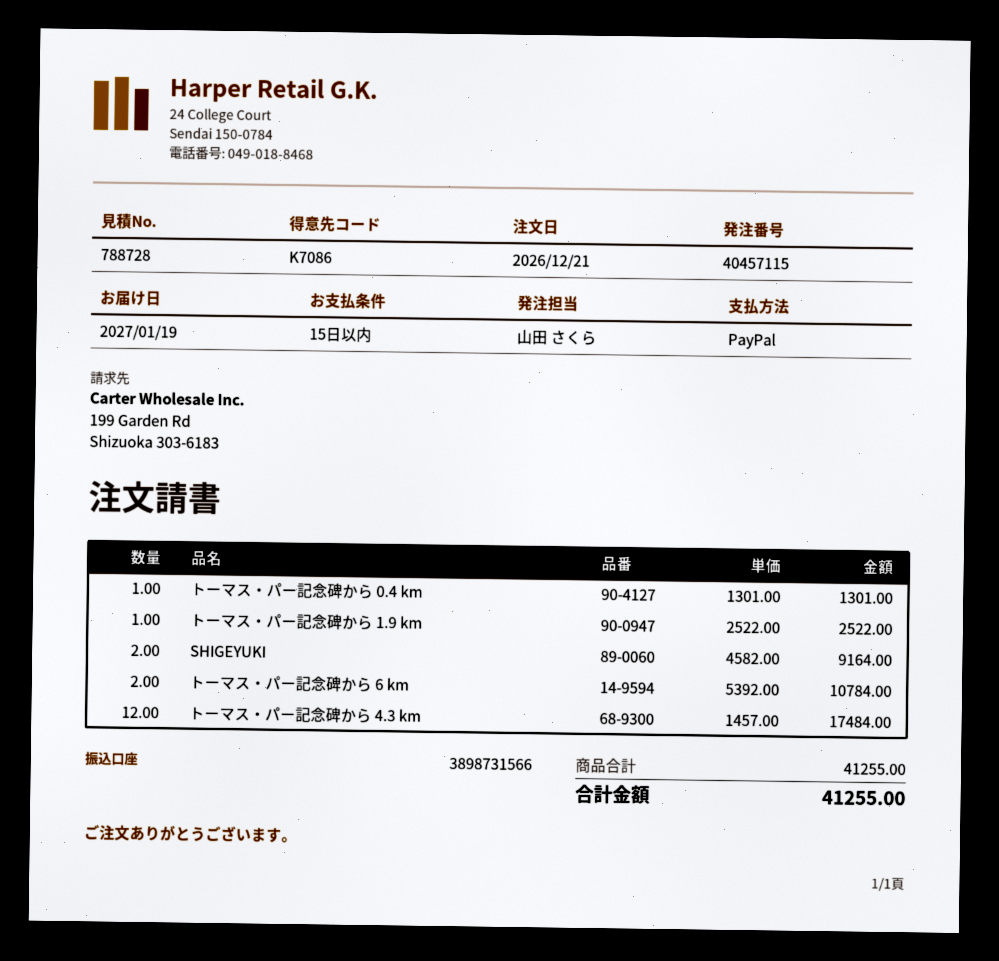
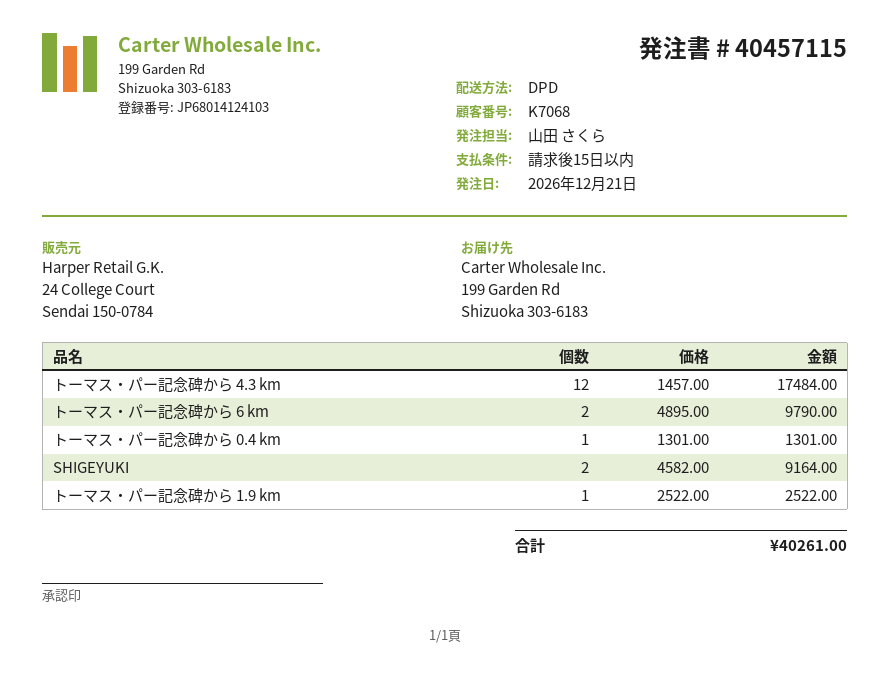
customer number: K7086 -> K7068
トーマス・パー記念碑から 6 km: 2 x 5392.00 = 10784.00 -> 2 x 4895.00 = 9790.00
total: 41255.00 -> 40261.00

